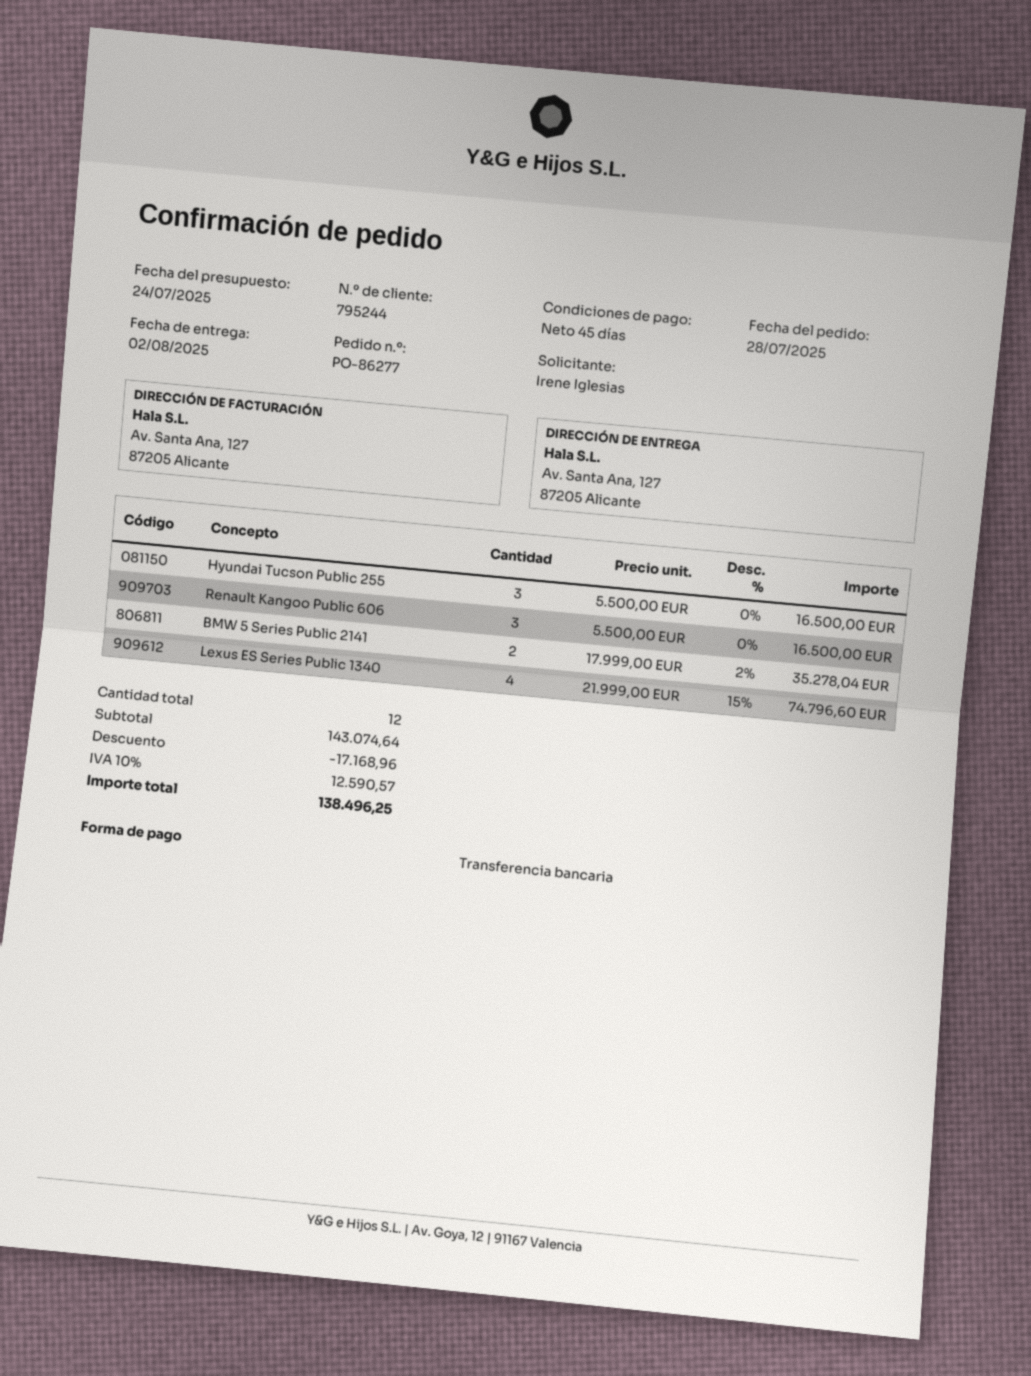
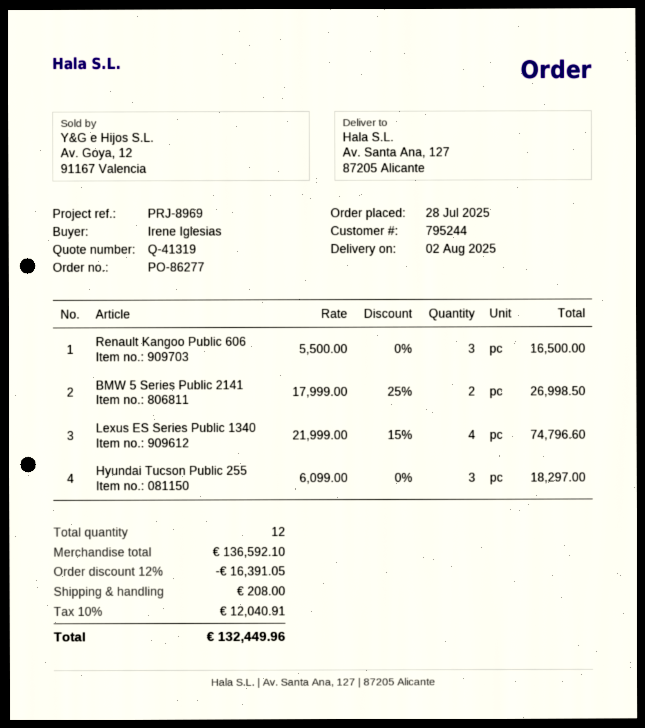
Hyundai Tucson Public 255: 3 x 5500.00 = 16500.00 -> 3 x 6099.00 = 18297.00
BMW 5 Series Public 2141: 2 x 17999.00 - 2% = 35278.04 -> 2 x 17999.00 - 25% = 26998.50
subtotal: 143074.64 -> 136592.10
discount: 17168.96 -> 16391.05
shipping: none -> 208.00
tax: 10% = 12590.57 -> 10% = 12040.91
total: 138496.25 -> 132449.96

